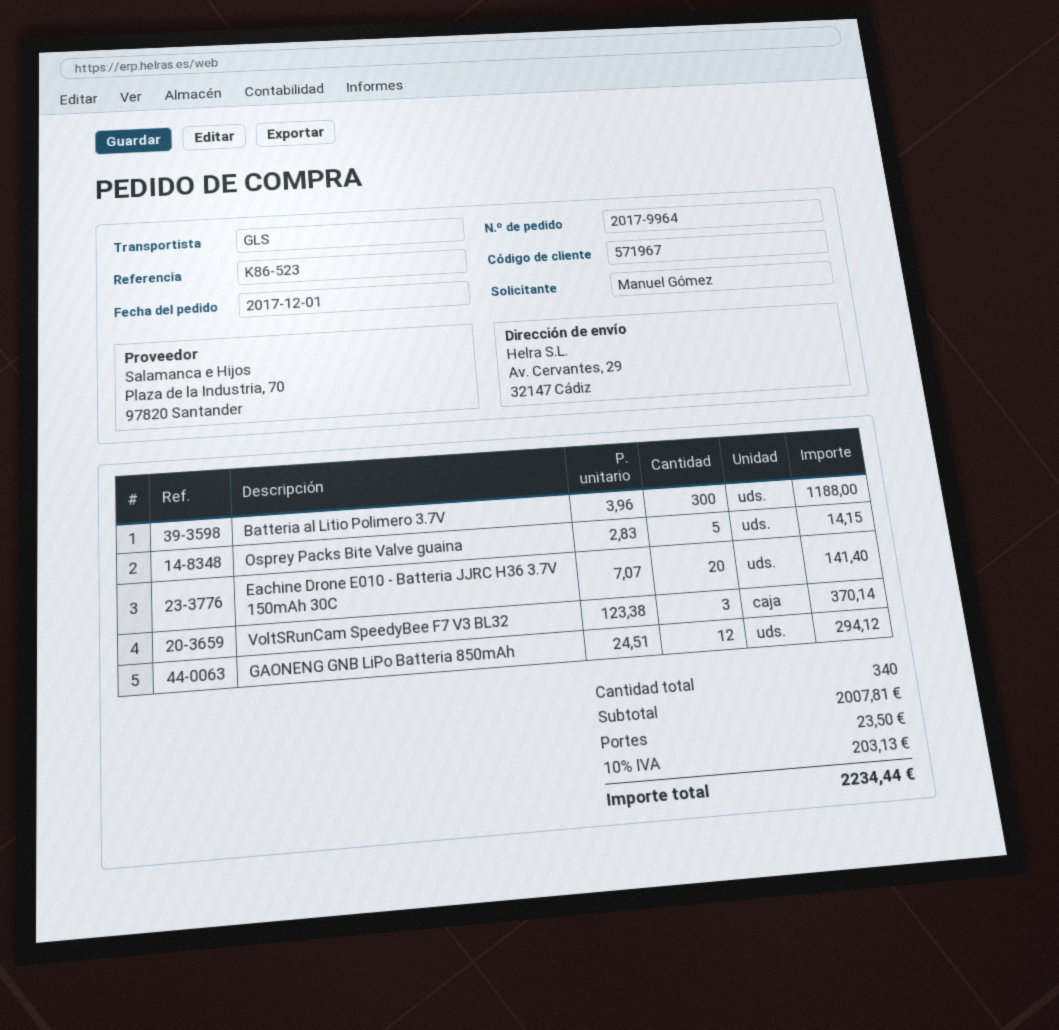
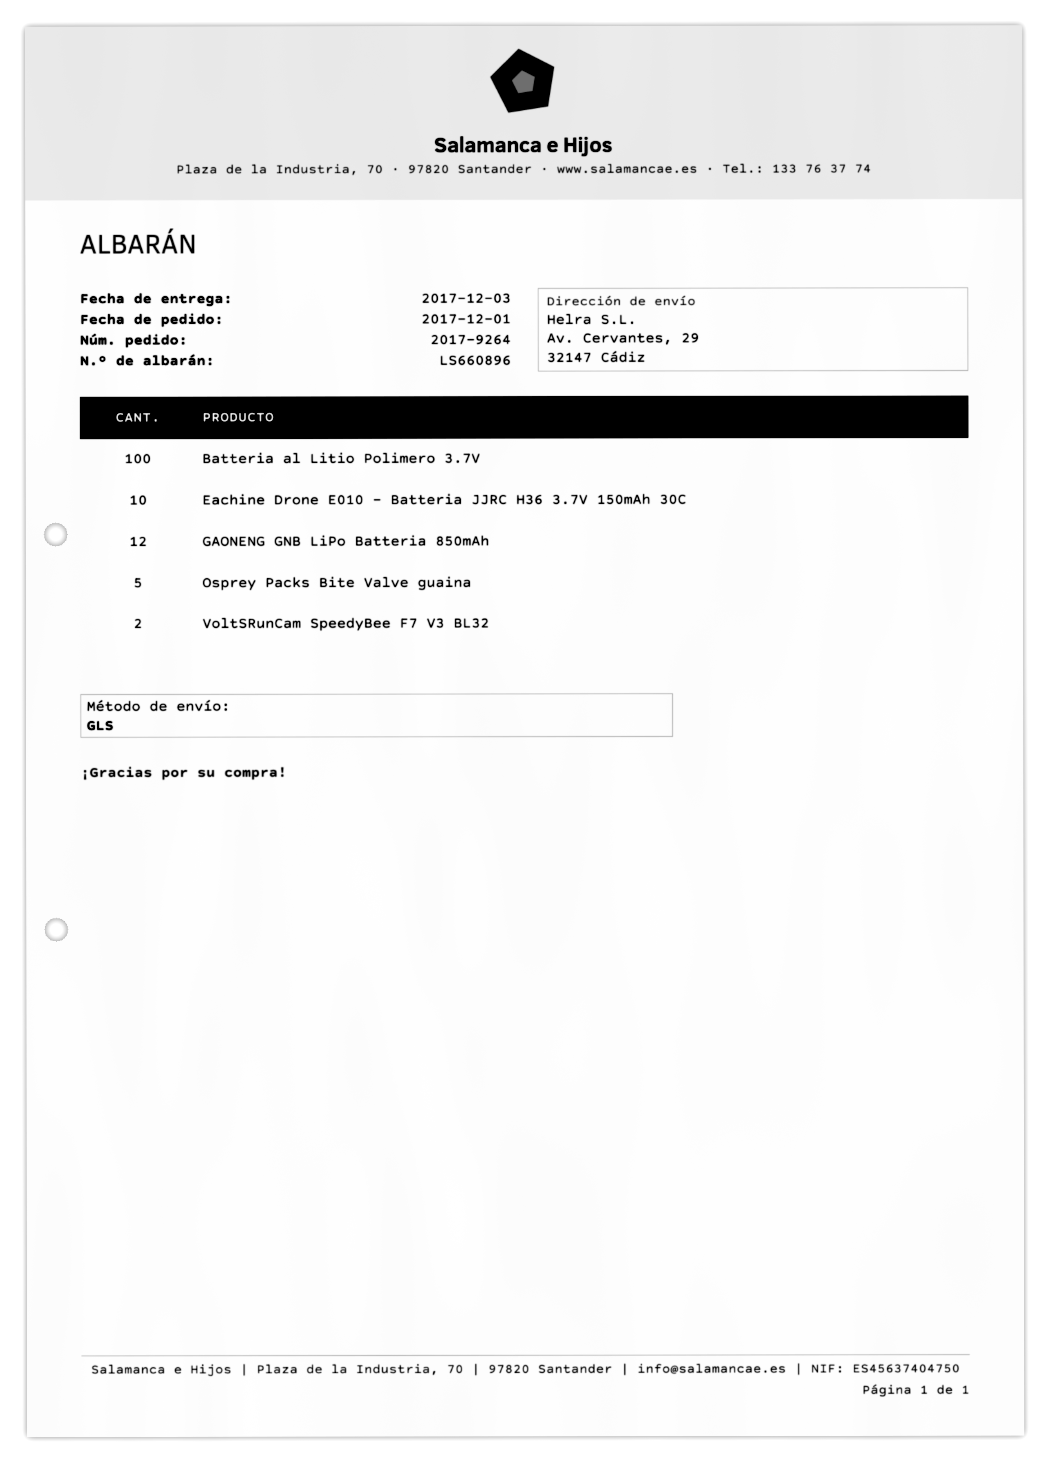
order number: 2017-9964 -> 2017-9264
Batteria al Litio Polimero 3.7V: 300 -> 100
Eachine Drone E010 - Batteria JJRC H36 3.7V 150mAh 30C: 20 -> 10
VoltSRunCam SpeedyBee F7 V3 BL32: 3 -> 2

